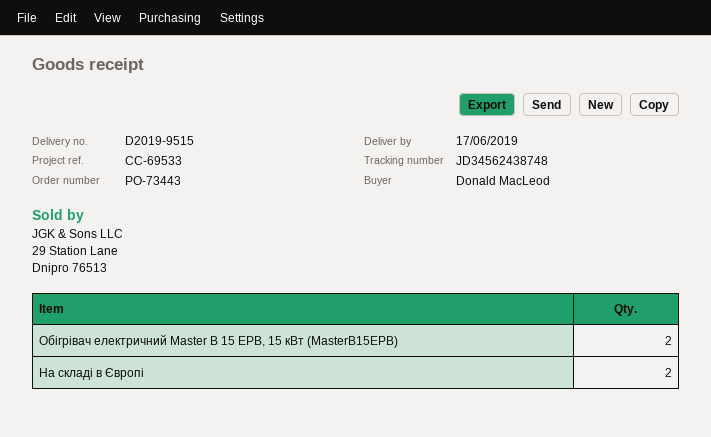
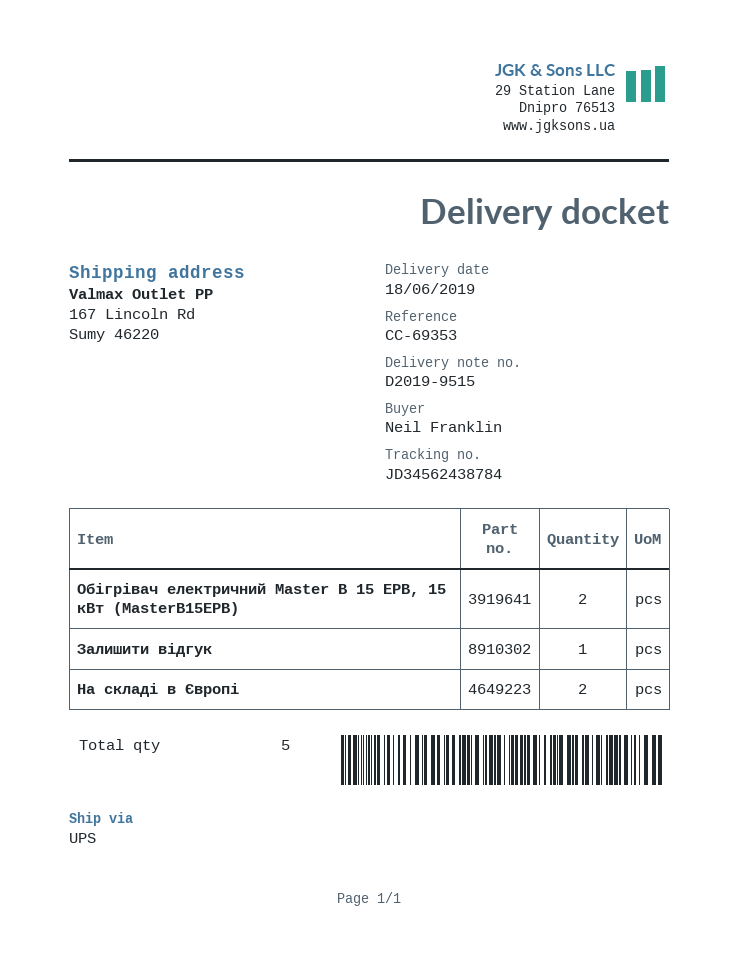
delivery date: 2019-06-17 -> 2019-06-18
reference: CC-69533 -> CC-69353
ordered by: Donald MacLeod -> Neil Franklin
tracking number: JD34562438748 -> JD34562438784
Залишити відгук: none -> 1

